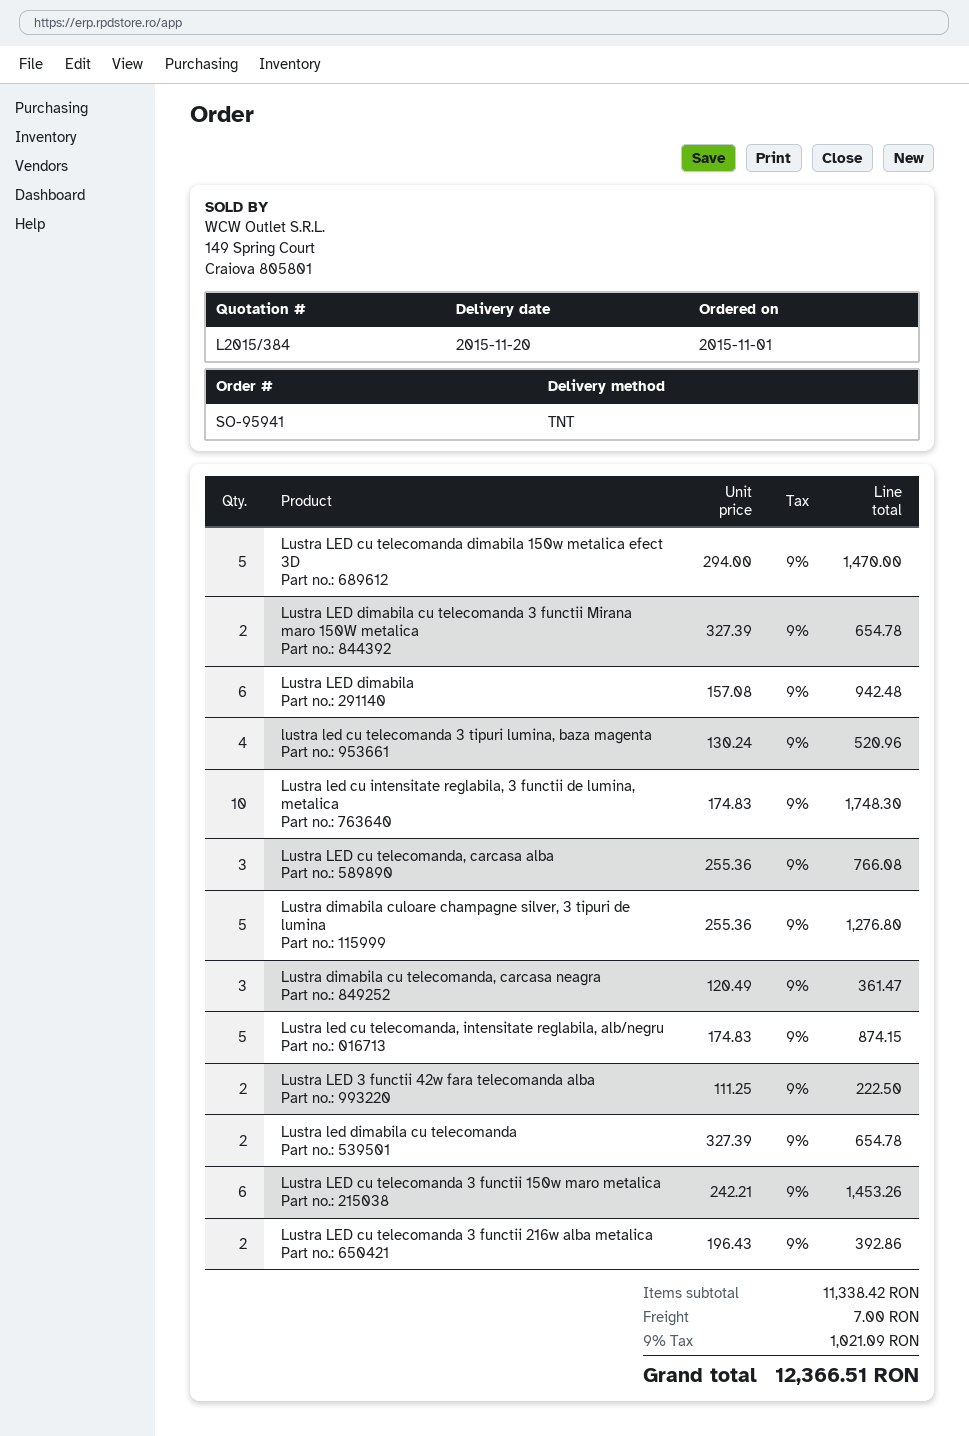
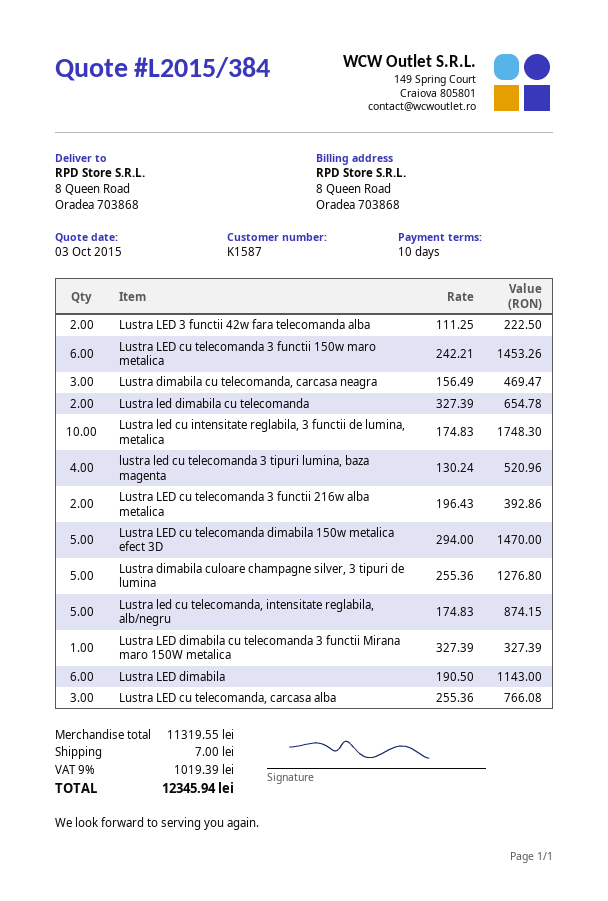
Lustra LED dimabila cu telecomanda 3 functii Mirana maro 150W metalica: 2 x 327.39 = 654.78 -> 1 x 327.39 = 327.39
Lustra LED dimabila: 6 x 157.08 = 942.48 -> 6 x 190.50 = 1143.00
Lustra dimabila cu telecomanda, carcasa neagra: 3 x 120.49 = 361.47 -> 3 x 156.49 = 469.47
subtotal: 11338.42 -> 11319.55
tax: 9% = 1021.09 -> 9% = 1019.39
total: 12366.51 -> 12345.94

